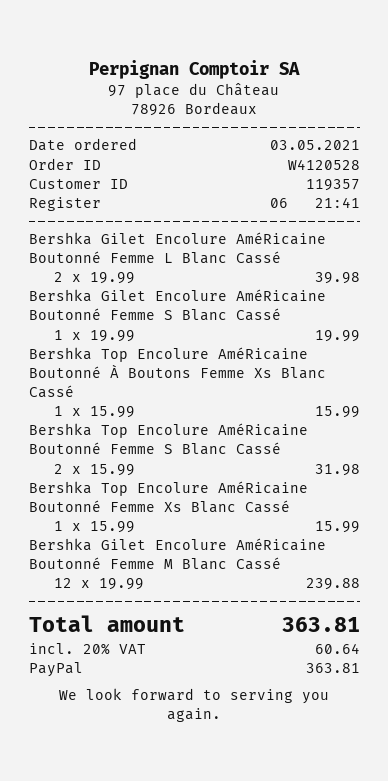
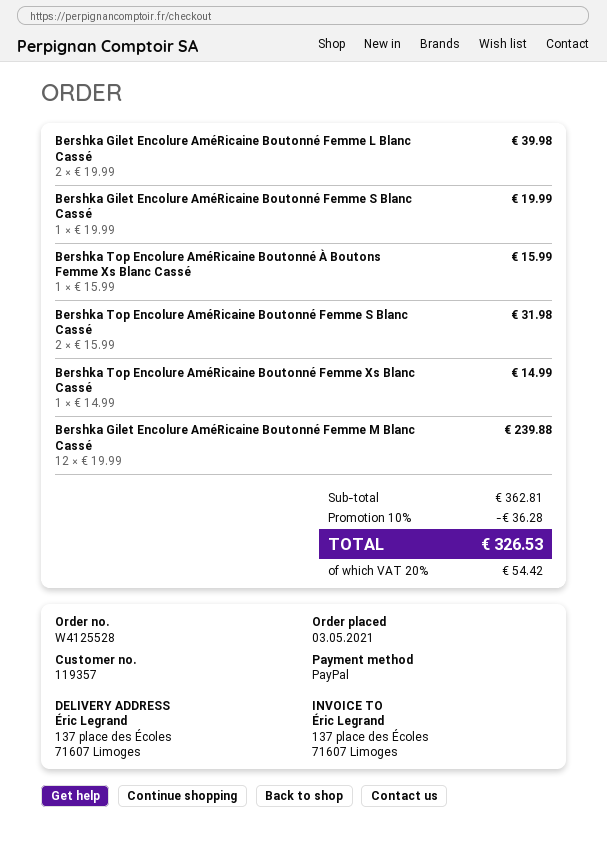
order number: W4120528 -> W4125528
Bershka Top Encolure AméRicaine Boutonné Femme Xs Blanc Cassé: 1 x 15.99 = 15.99 -> 1 x 14.99 = 14.99
discount: none -> 10% = 36.28
tax: 20% = 60.64 -> 20% = 54.42
total: 363.81 -> 326.53

